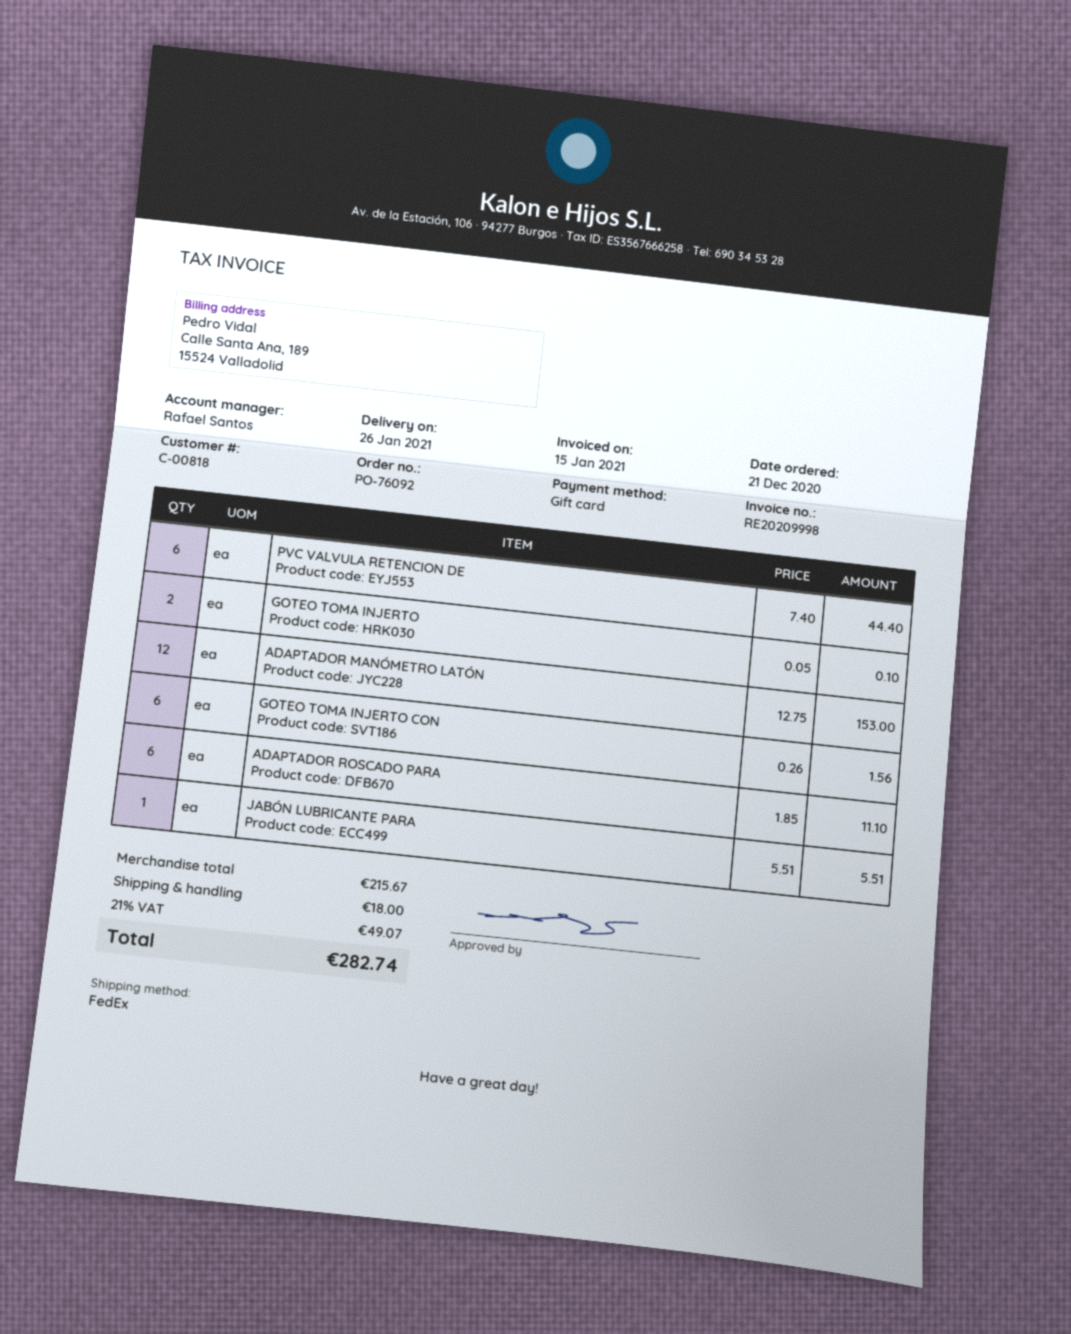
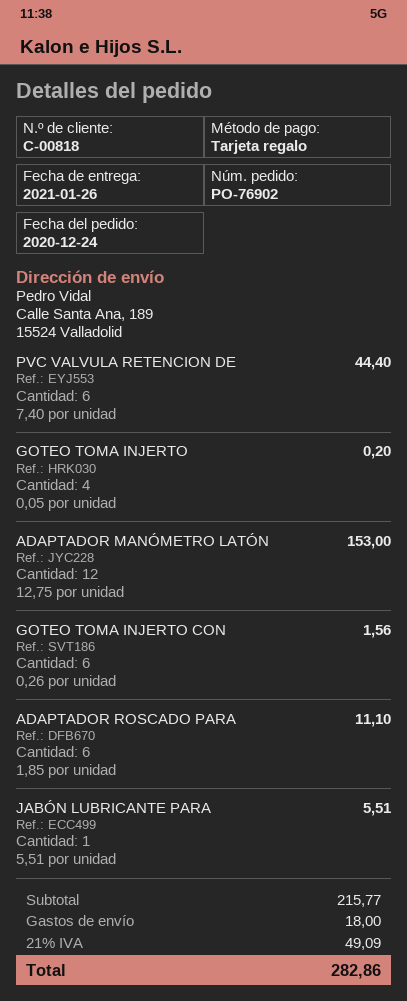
order number: PO-76092 -> PO-76902
order date: 2020-12-21 -> 2020-12-24
GOTEO TOMA INJERTO: 2 x 0.05 = 0.10 -> 4 x 0.05 = 0.20
subtotal: 215.67 -> 215.77
tax: 21% = 49.07 -> 21% = 49.09
total: 282.74 -> 282.86

